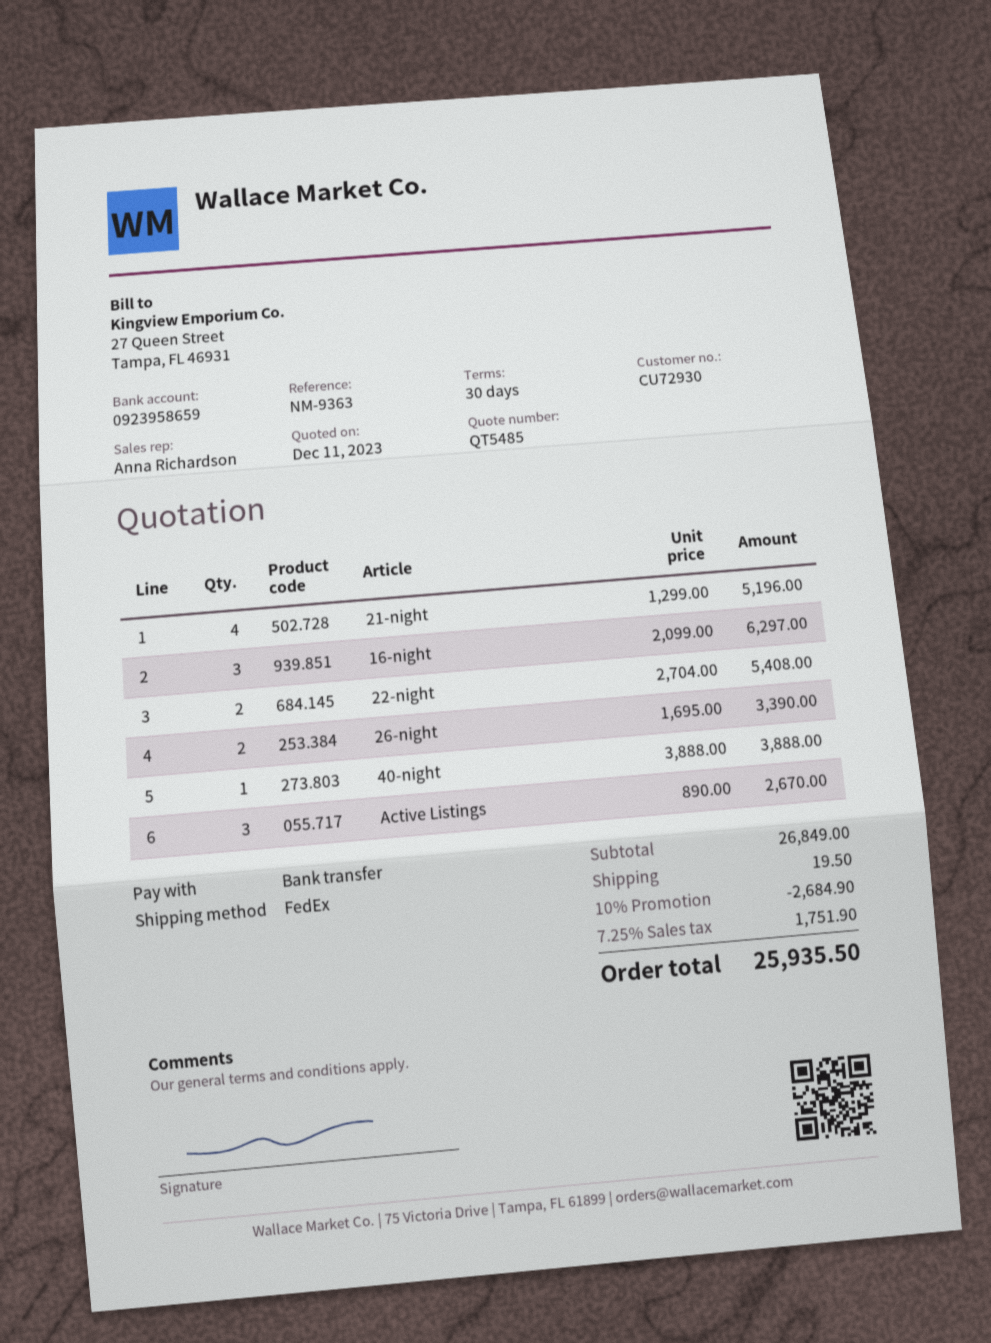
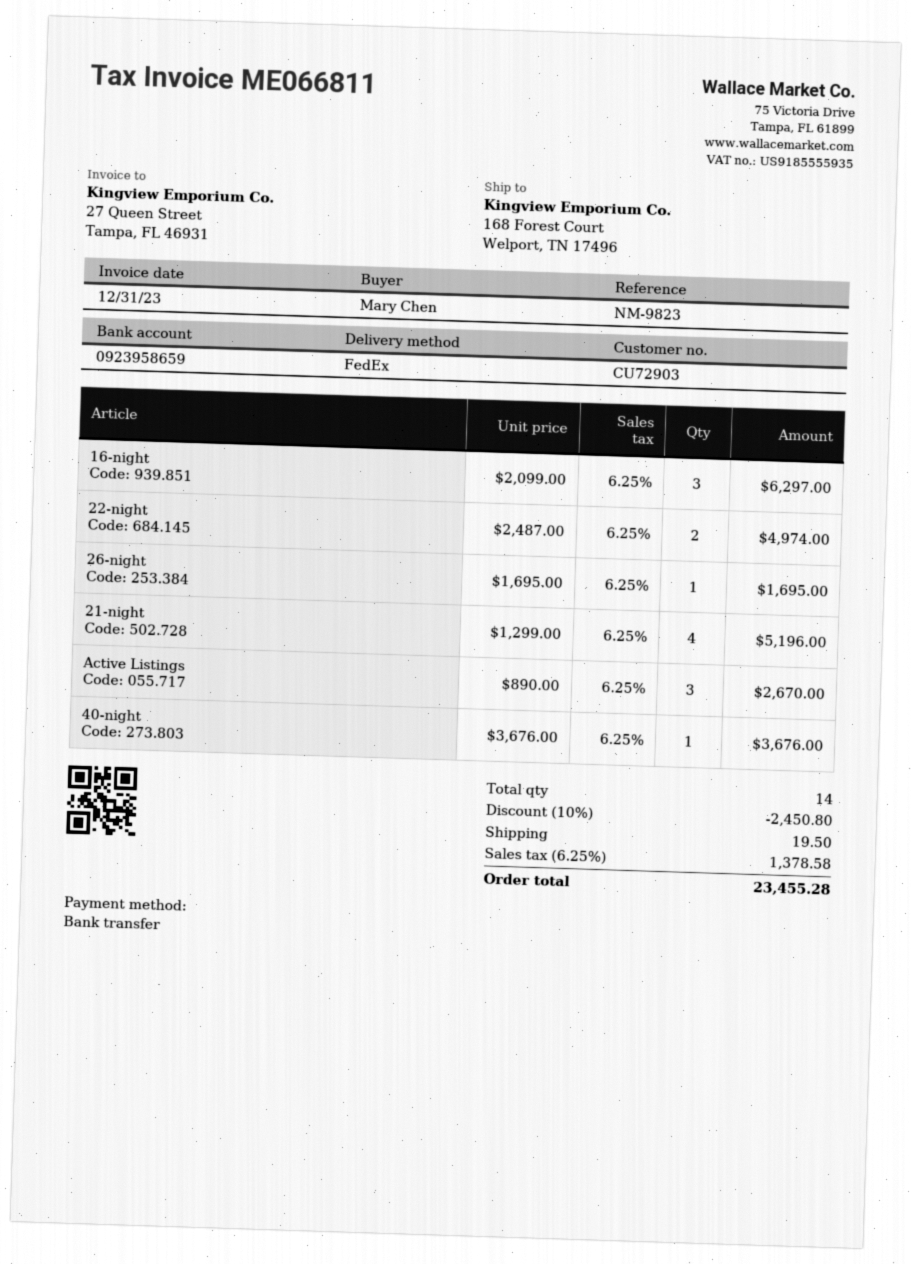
customer number: CU72930 -> CU72903
reference: NM-9363 -> NM-9823
22-night: 2 x 2704.00 = 5408.00 -> 2 x 2487.00 = 4974.00
26-night: 2 x 1695.00 = 3390.00 -> 1 x 1695.00 = 1695.00
40-night: 1 x 3888.00 = 3888.00 -> 1 x 3676.00 = 3676.00
discount: 10% = 2684.90 -> 10% = 2450.80
tax: 7.25% = 1751.90 -> 6.25% = 1378.58
total: 25935.50 -> 23455.28

